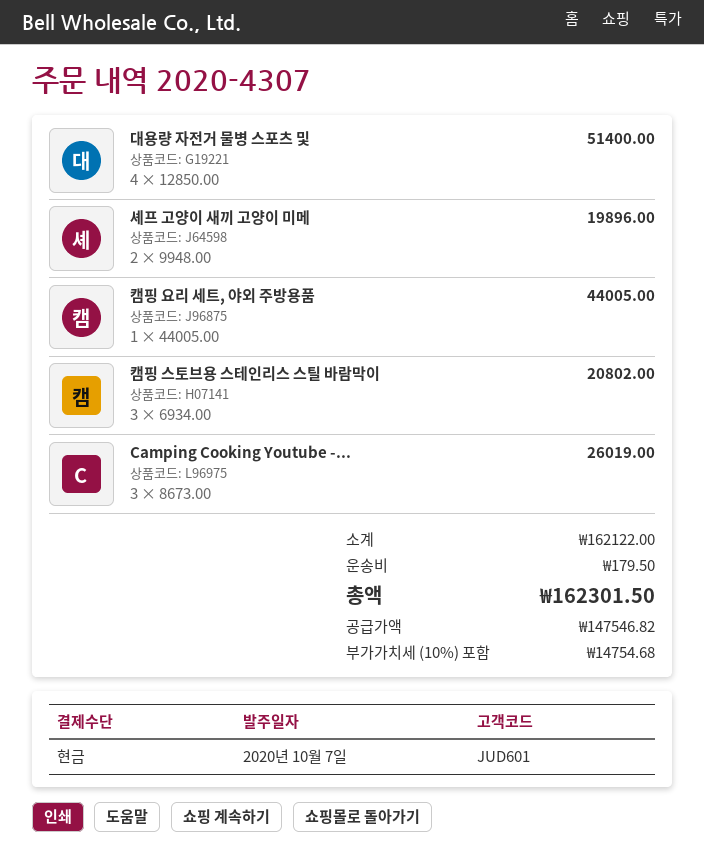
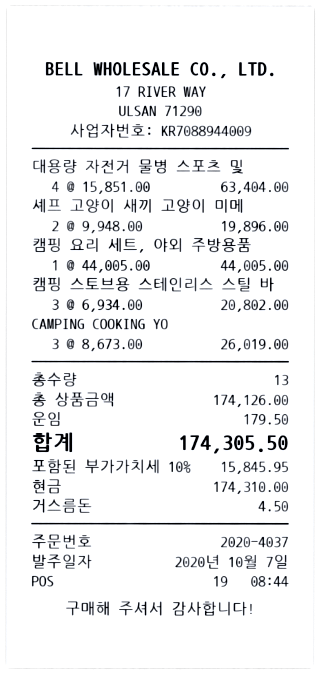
order number: 2020-4307 -> 2020-4037
대용량 자전거 물병 스포츠 및: 4 x 12850.00 = 51400.00 -> 4 x 15851.00 = 63404.00
subtotal: 162122.00 -> 174126.00
tax: 10% = 14754.68 -> 10% = 15845.95
total: 162301.50 -> 174305.50

